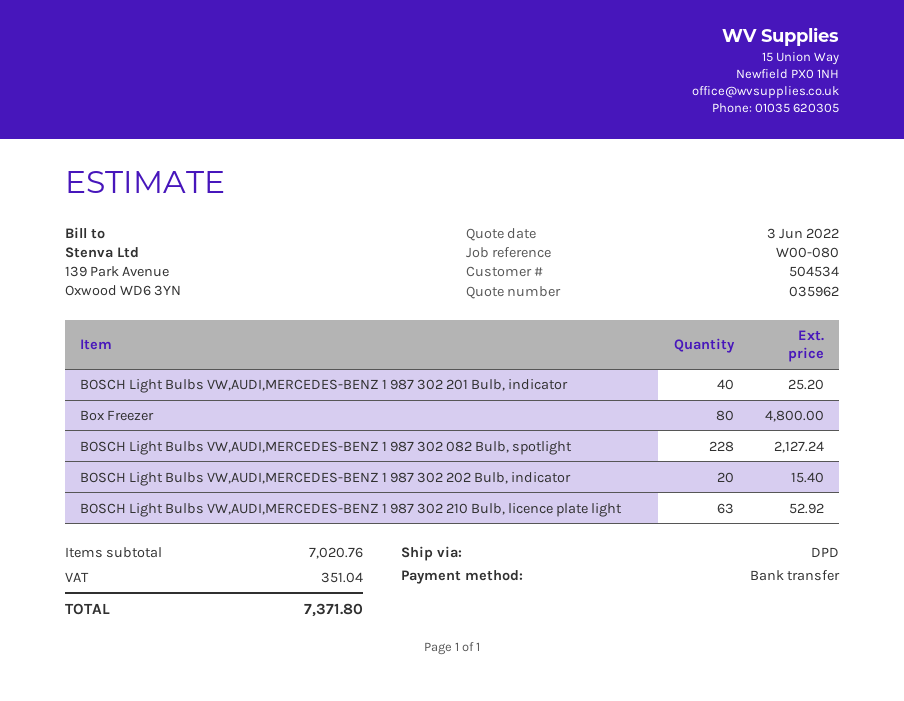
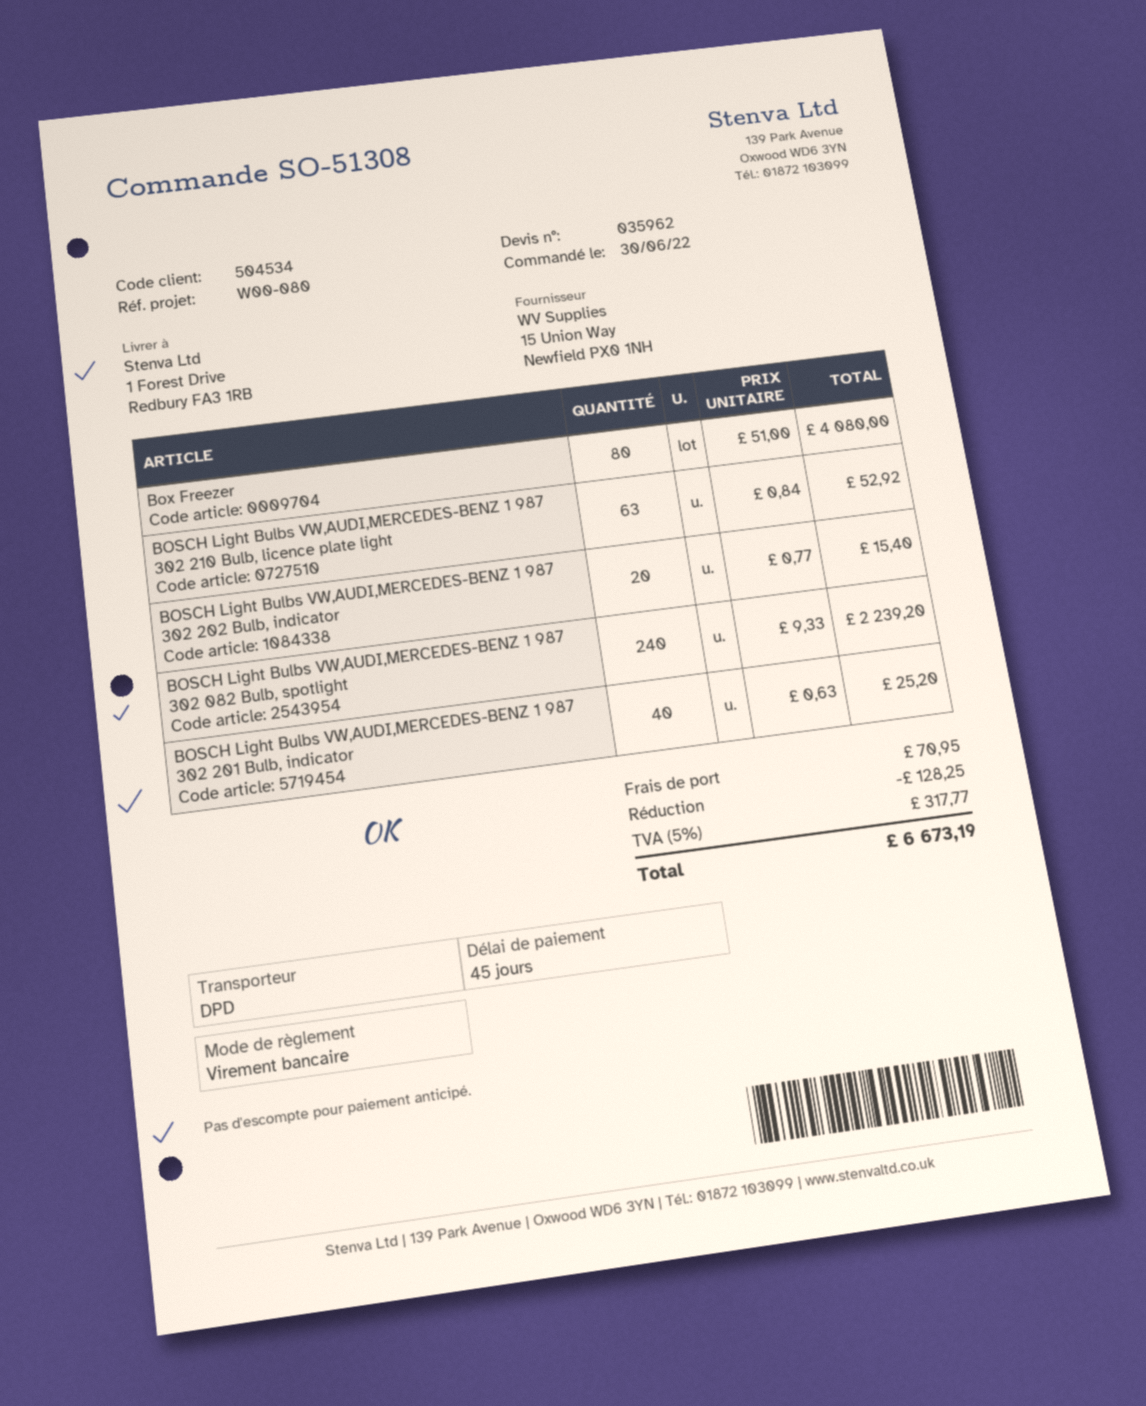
Box Freezer: 80 for 4800.00 -> 80 for 4080.00
BOSCH Light Bulbs VW,AUDI,MERCEDES-BENZ 1 987 302 082 Bulb, spotlight: 228 for 2127.24 -> 240 for 2239.20
discount: none -> 128.25
shipping: none -> 70.95
tax: 351.04 -> 317.77
total: 7371.80 -> 6673.19

